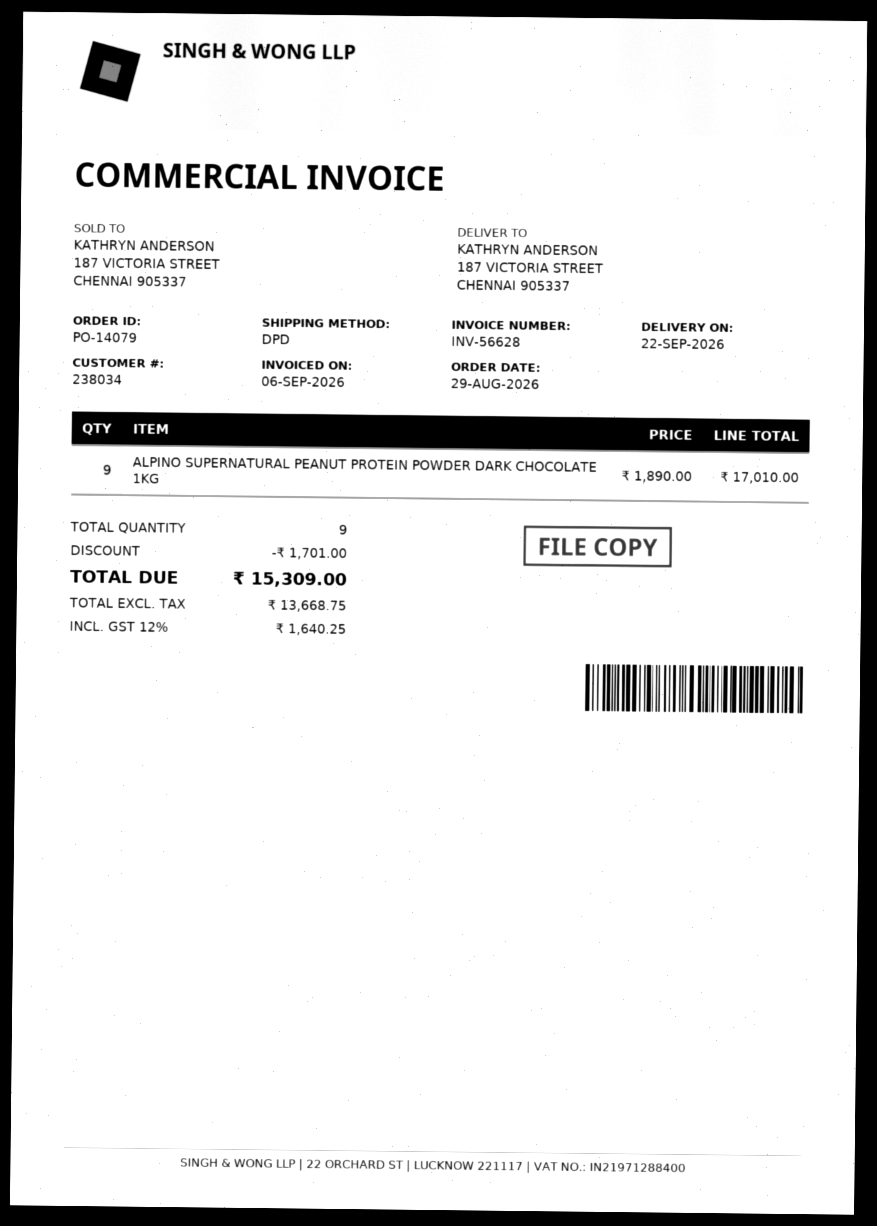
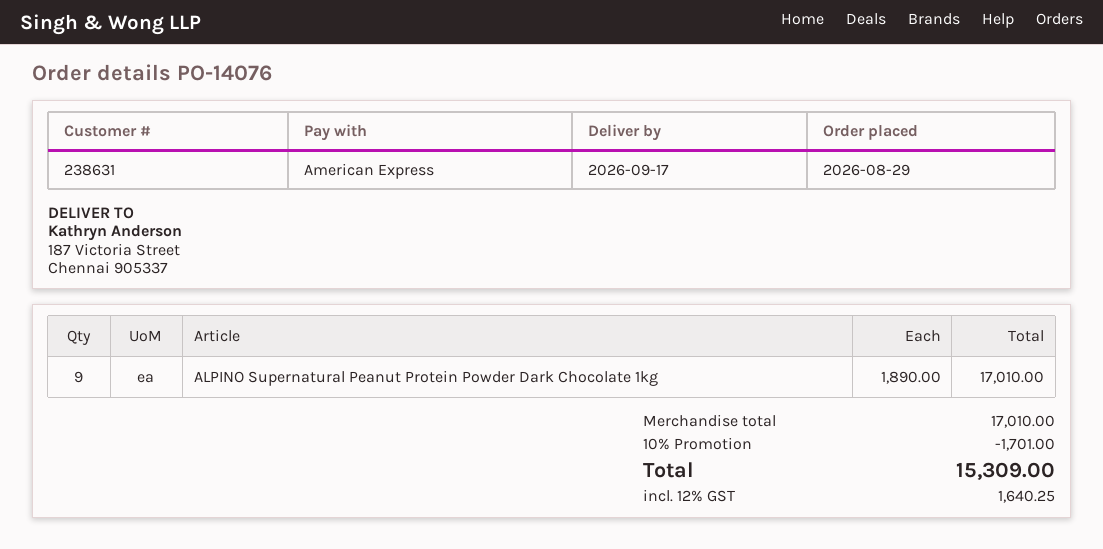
order number: PO-14079 -> PO-14076
delivery date: 2026-09-22 -> 2026-09-17
customer number: 238034 -> 238631

